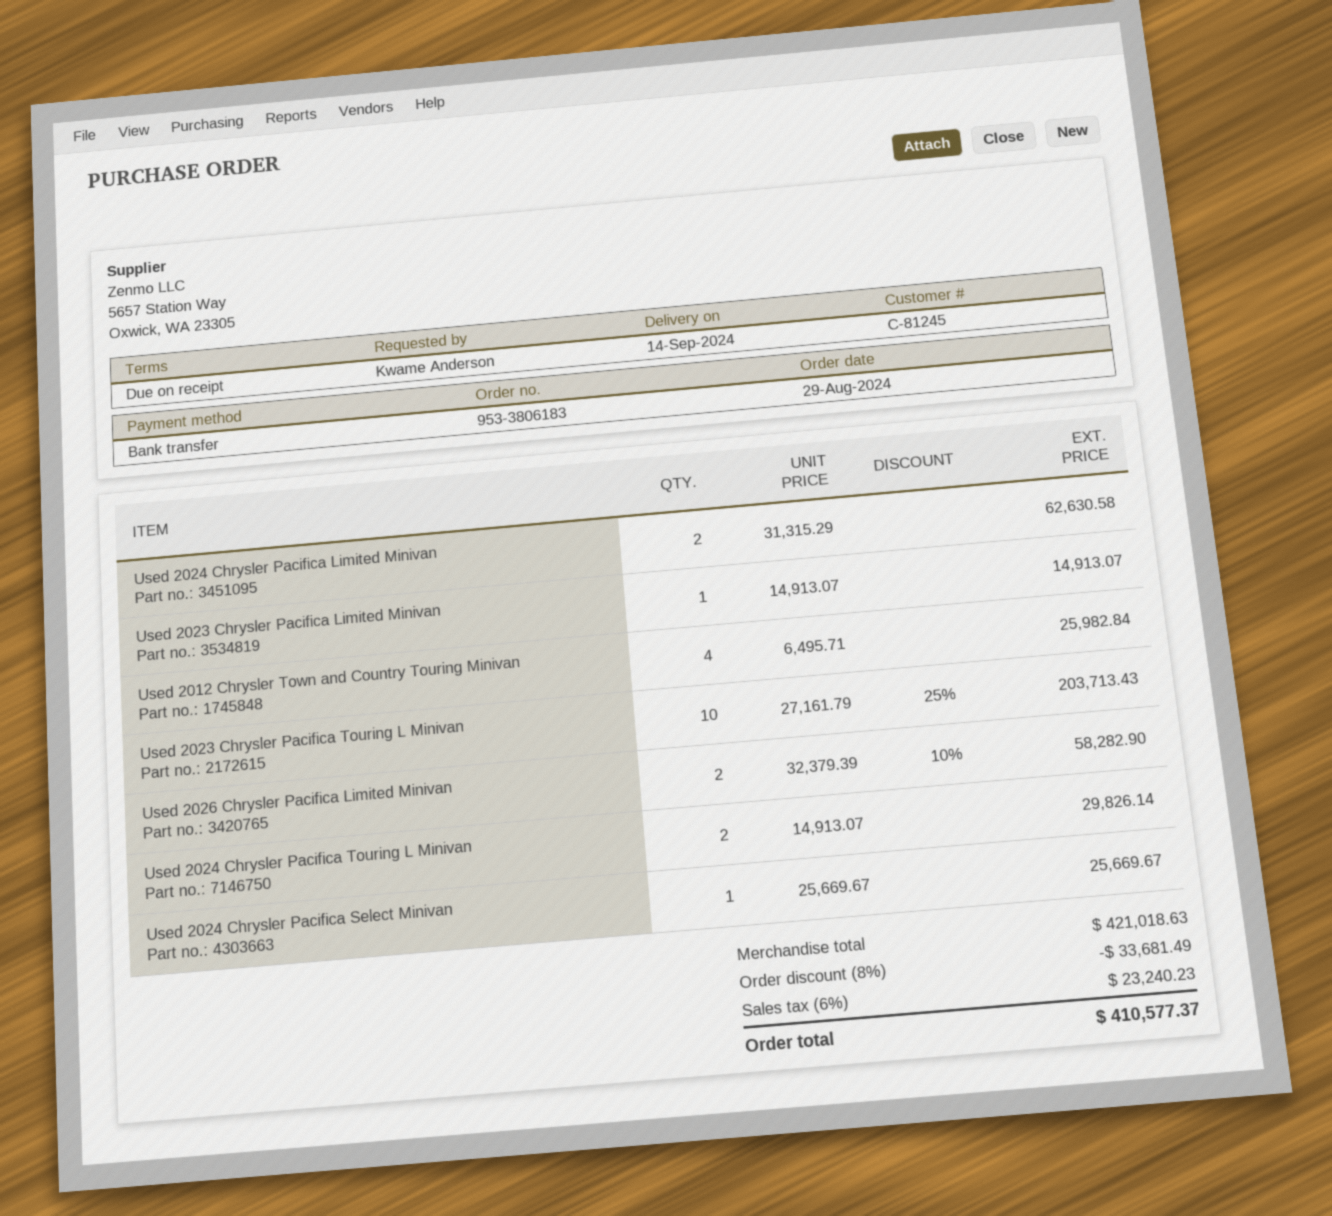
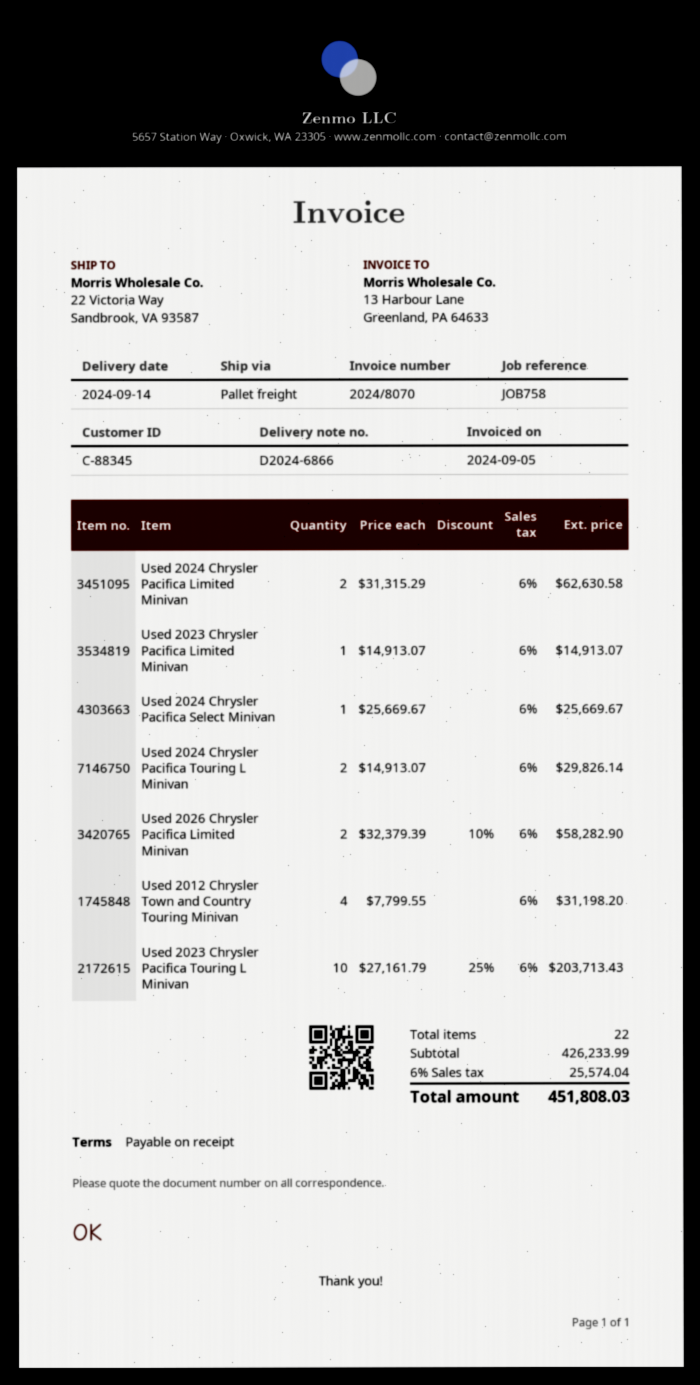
customer number: C-81245 -> C-88345
Used 2012 Chrysler Town and Country Touring Minivan: 4 x 6495.71 = 25982.84 -> 4 x 7799.55 = 31198.20
subtotal: 421018.63 -> 426233.99
discount: 8% = 33681.49 -> none
tax: 6% = 23240.23 -> 6% = 25574.04
total: 410577.37 -> 451808.03

